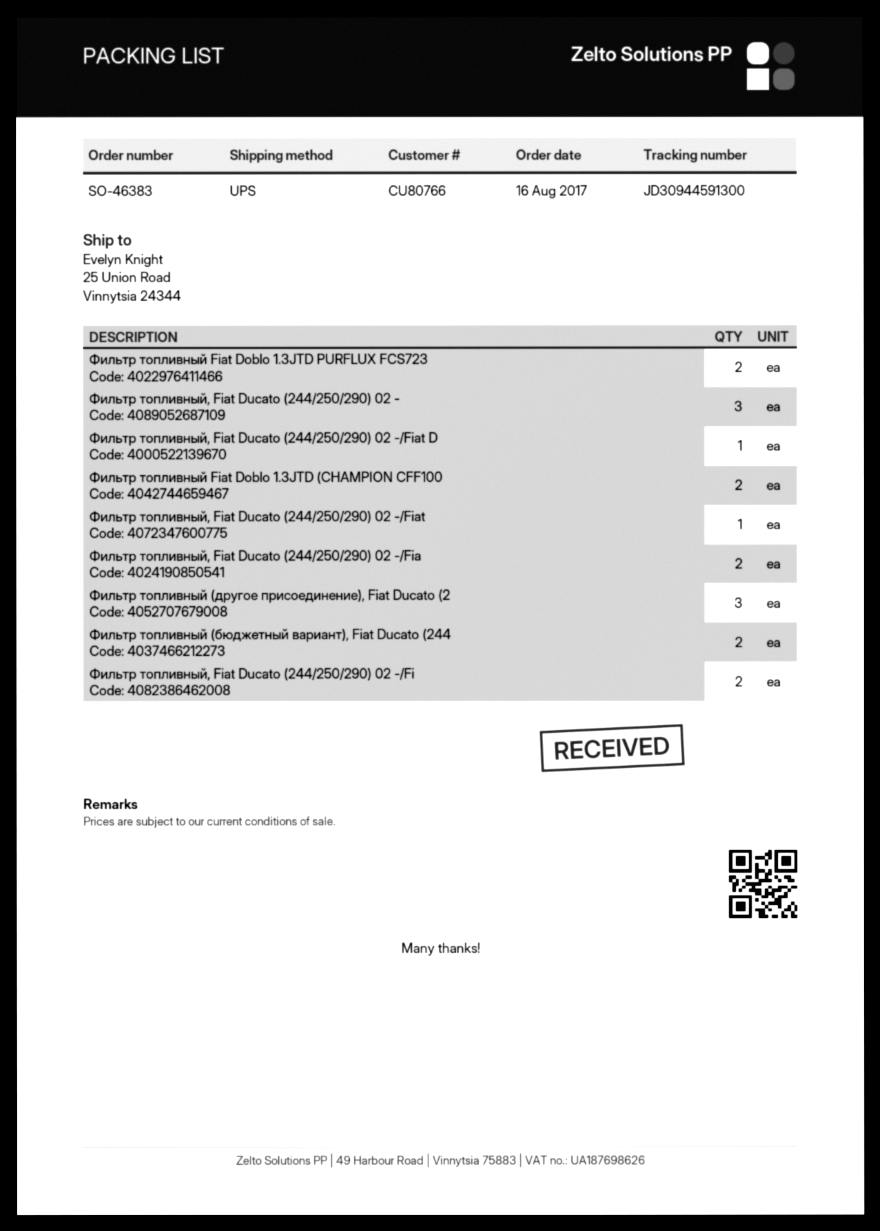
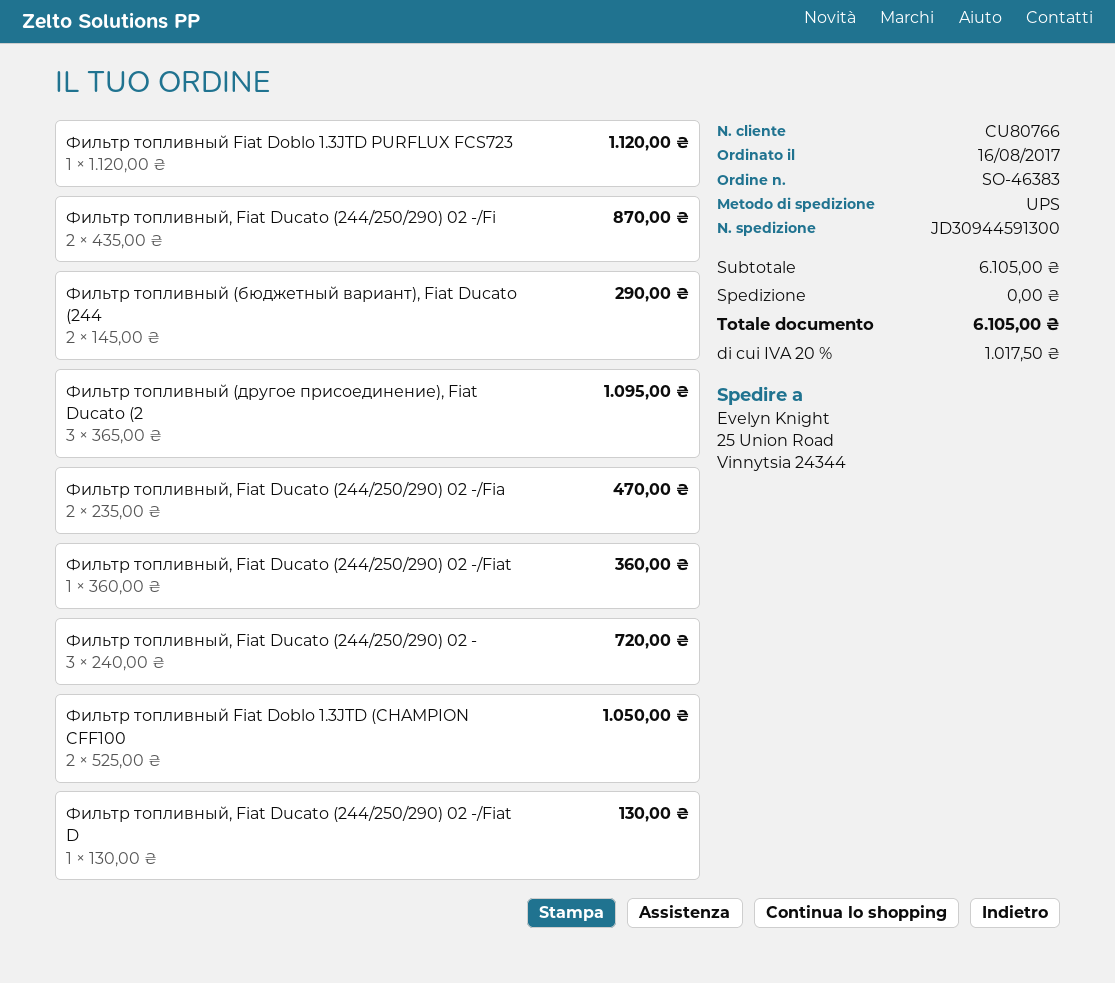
Фильтр топливный Fiat Doblo 1.3JTD PURFLUX FCS723: 2 -> 1

